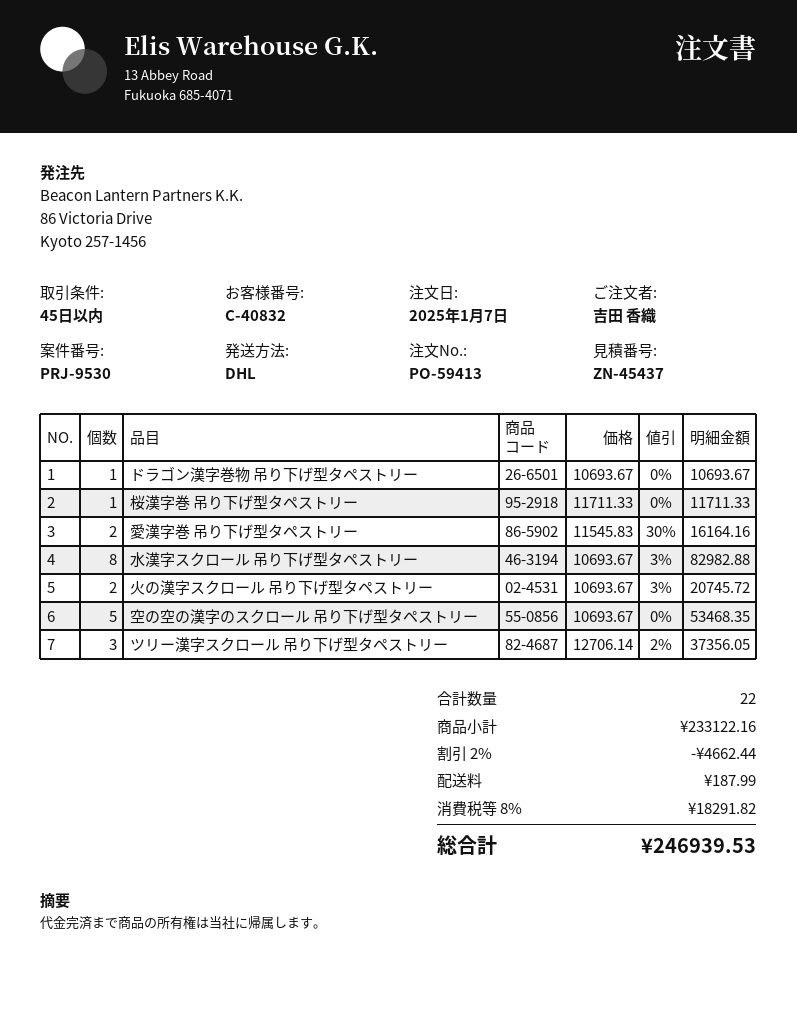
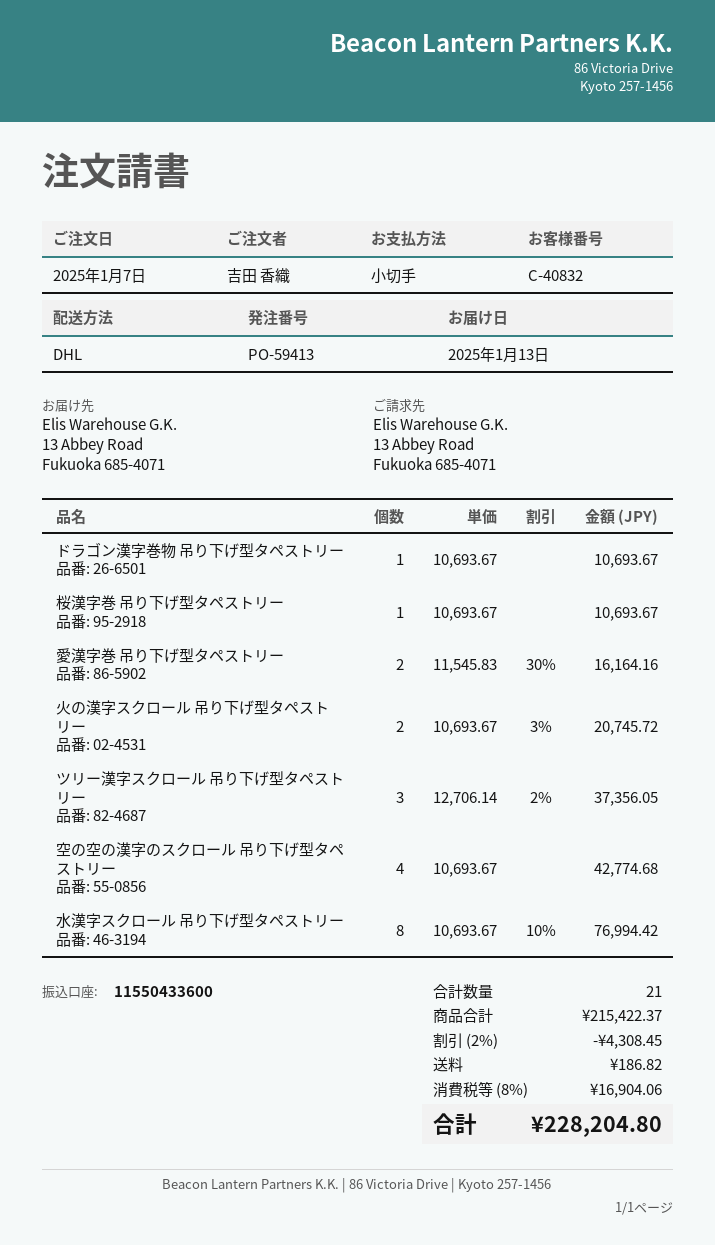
桜漢字巻 吊り下げ型タペストリー: 1 x 11711.33 = 11711.33 -> 1 x 10693.67 = 10693.67
水漢字スクロール 吊り下げ型タペストリー: 8 x 10693.67 - 3% = 82982.88 -> 8 x 10693.67 - 10% = 76994.42
空の空の漢字のスクロール 吊り下げ型タペストリー: 5 x 10693.67 = 53468.35 -> 4 x 10693.67 = 42774.68
total quantity: 22 -> 21
subtotal: 233122.16 -> 215422.37
discount: 2% = 4662.44 -> 2% = 4308.45
shipping: 187.99 -> 186.82
tax: 8% = 18291.82 -> 8% = 16904.06
total: 246939.53 -> 228204.80

